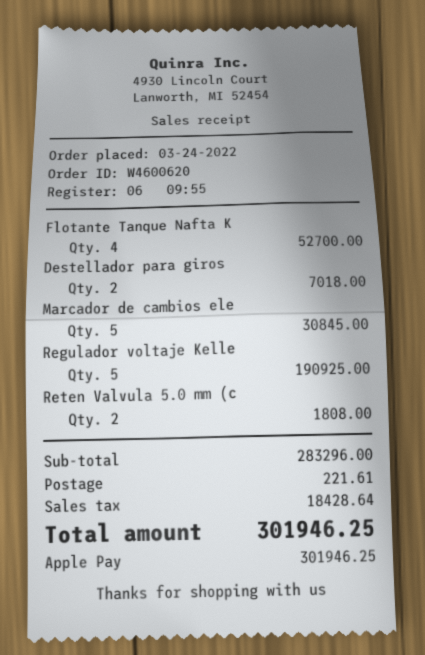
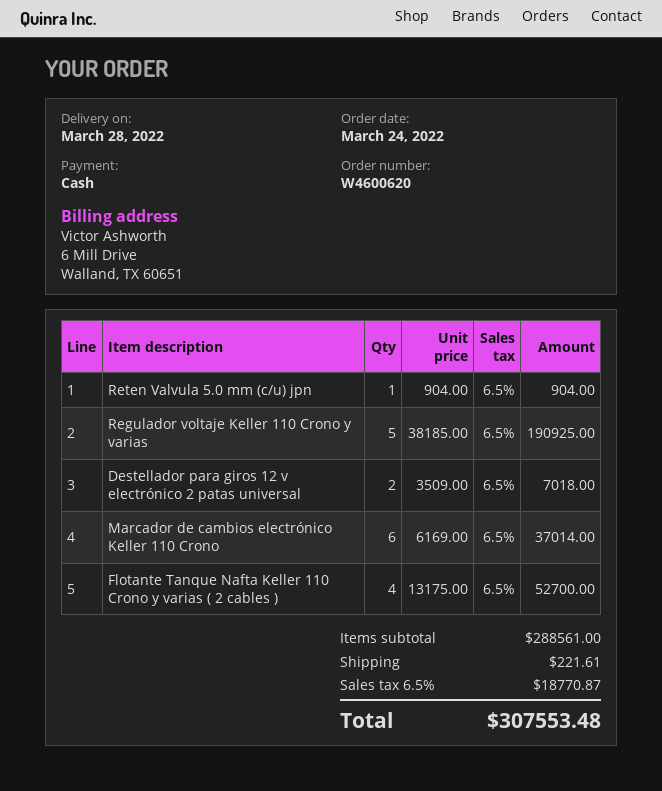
payment method: Apple Pay -> cash
Marcador de cambios ele: 5 for 30845.00 -> 6 for 37014.00
Reten Valvula 5.0 mm (c: 2 for 1808.00 -> 1 for 904.00
subtotal: 283296.00 -> 288561.00
tax: 18428.64 -> 18770.87
total: 301946.25 -> 307553.48

